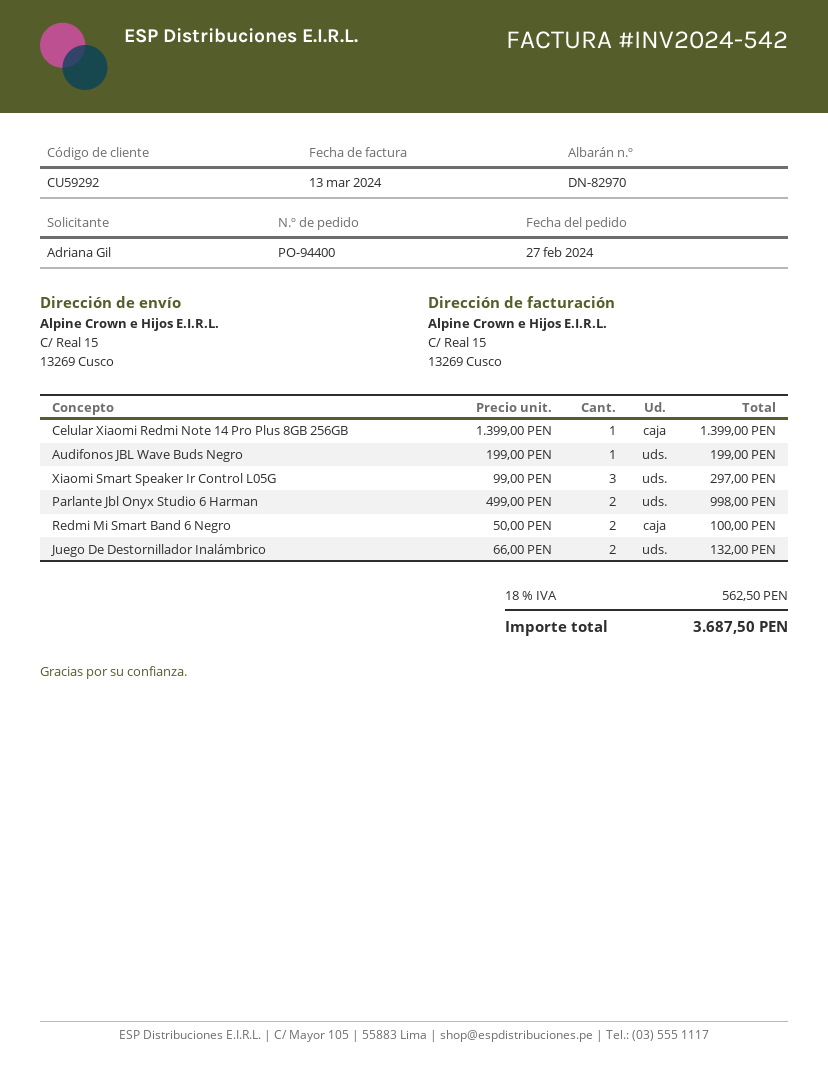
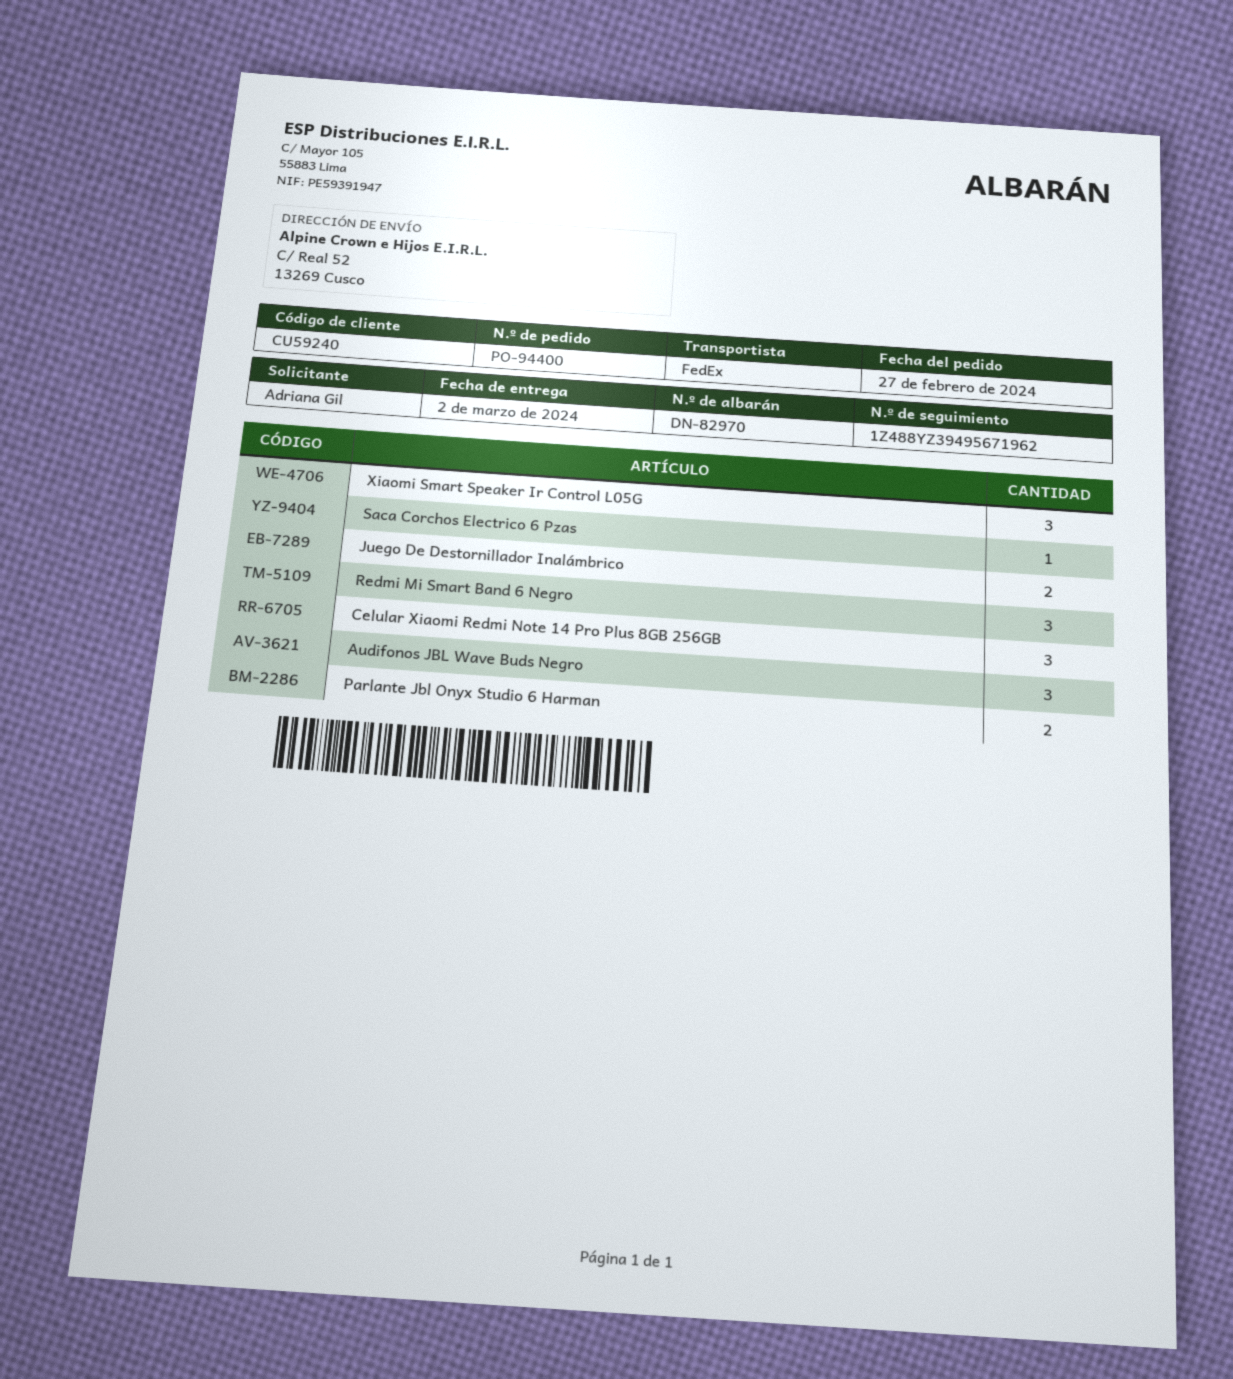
customer number: CU59292 -> CU59240
ship to: C/ Real 15, 13269 Cusco -> C/ Real 52, 13269 Cusco
Celular Xiaomi Redmi Note 14 Pro Plus 8GB 256GB: 1 -> 3
Audifonos JBL Wave Buds Negro: 1 -> 3
Redmi Mi Smart Band 6 Negro: 2 -> 3
Saca Corchos Electrico 6 Pzas: none -> 1

